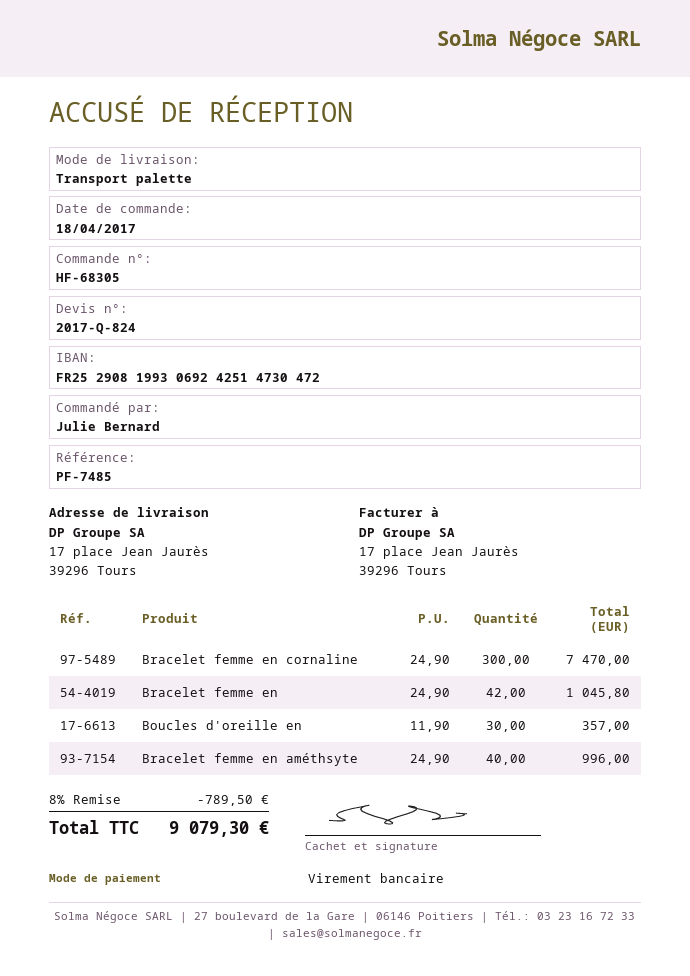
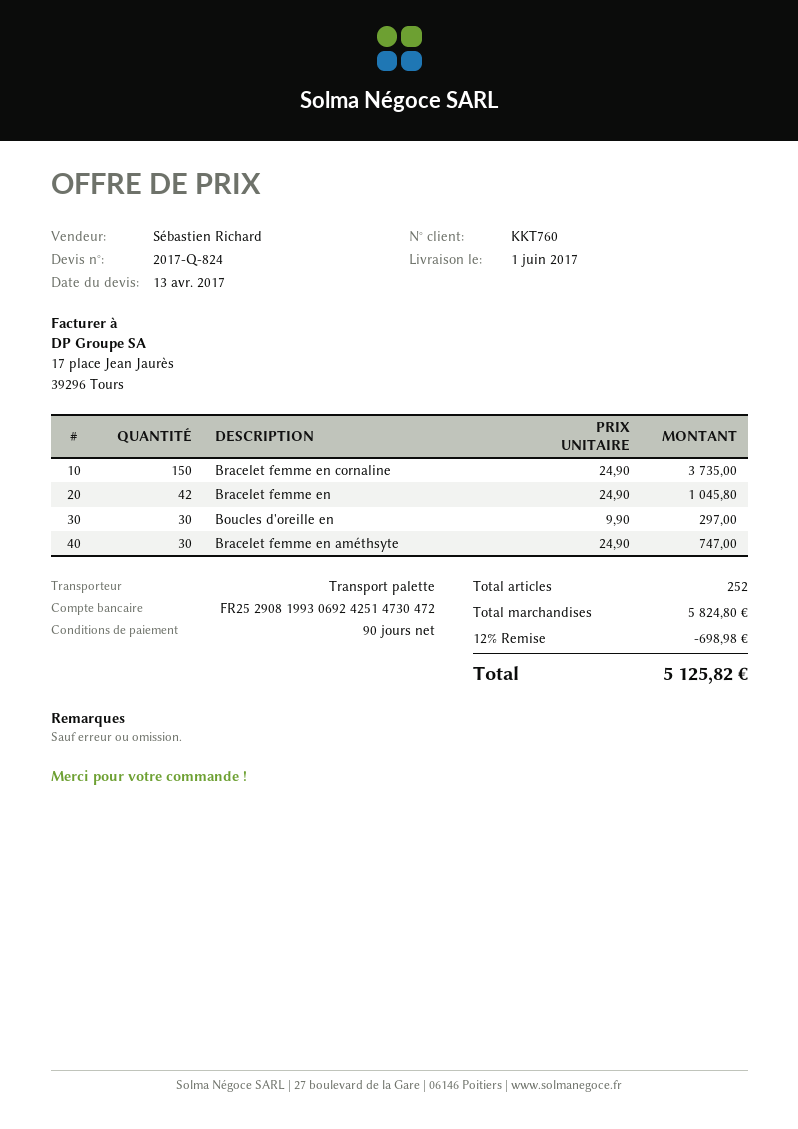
Bracelet femme en cornaline: 300 x 24.90 = 7470.00 -> 150 x 24.90 = 3735.00
Boucles d'oreille en: 30 x 11.90 = 357.00 -> 30 x 9.90 = 297.00
Bracelet femme en améthsyte: 40 x 24.90 = 996.00 -> 30 x 24.90 = 747.00
discount: 8% = 789.50 -> 12% = 698.98
total: 9079.30 -> 5125.82

